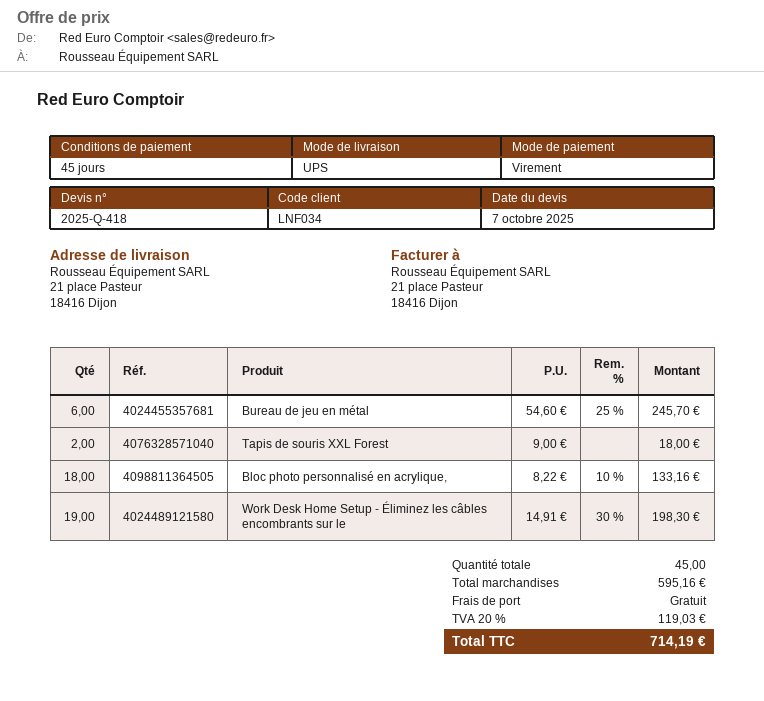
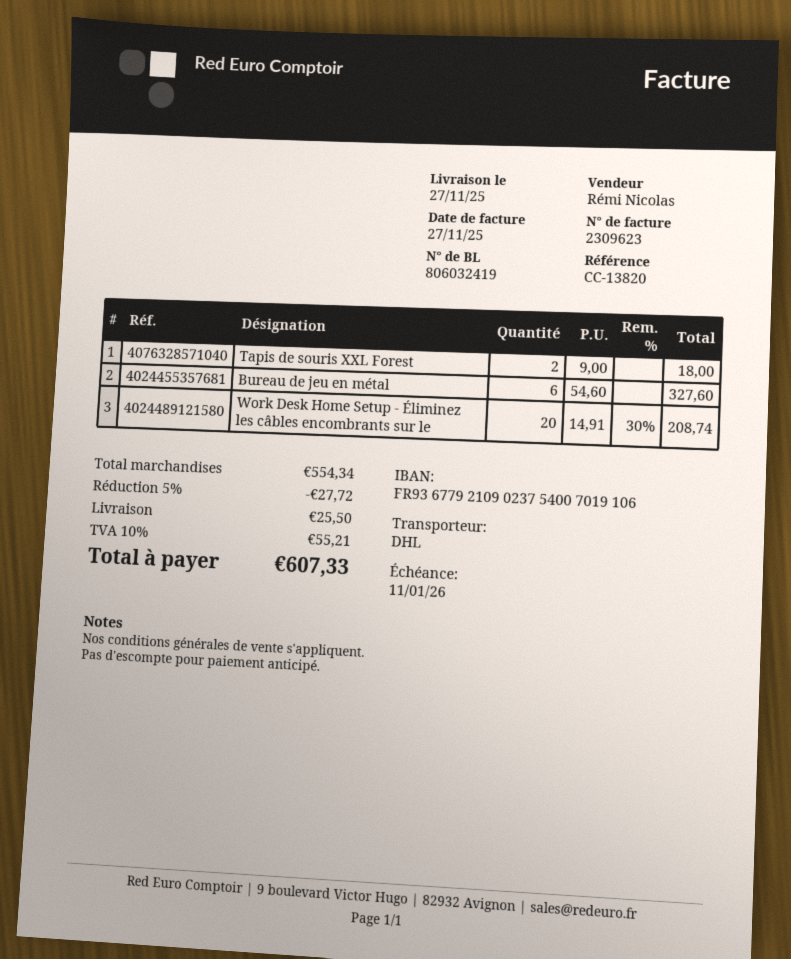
shipping method: UPS -> DHL
Bureau de jeu en métal: 6 x 54.60 - 25% = 245.70 -> 6 x 54.60 = 327.60
Bloc photo personnalisé en acrylique,: 18 x 8.22 - 10% = 133.16 -> none
Work Desk Home Setup - Éliminez les câbles encombrants sur le: 19 x 14.91 - 30% = 198.30 -> 20 x 14.91 - 30% = 208.74
subtotal: 595.16 -> 554.34
discount: none -> 5% = 27.72
shipping: 0.00 -> 25.50
tax: 20% = 119.03 -> 10% = 55.21
total: 714.19 -> 607.33

